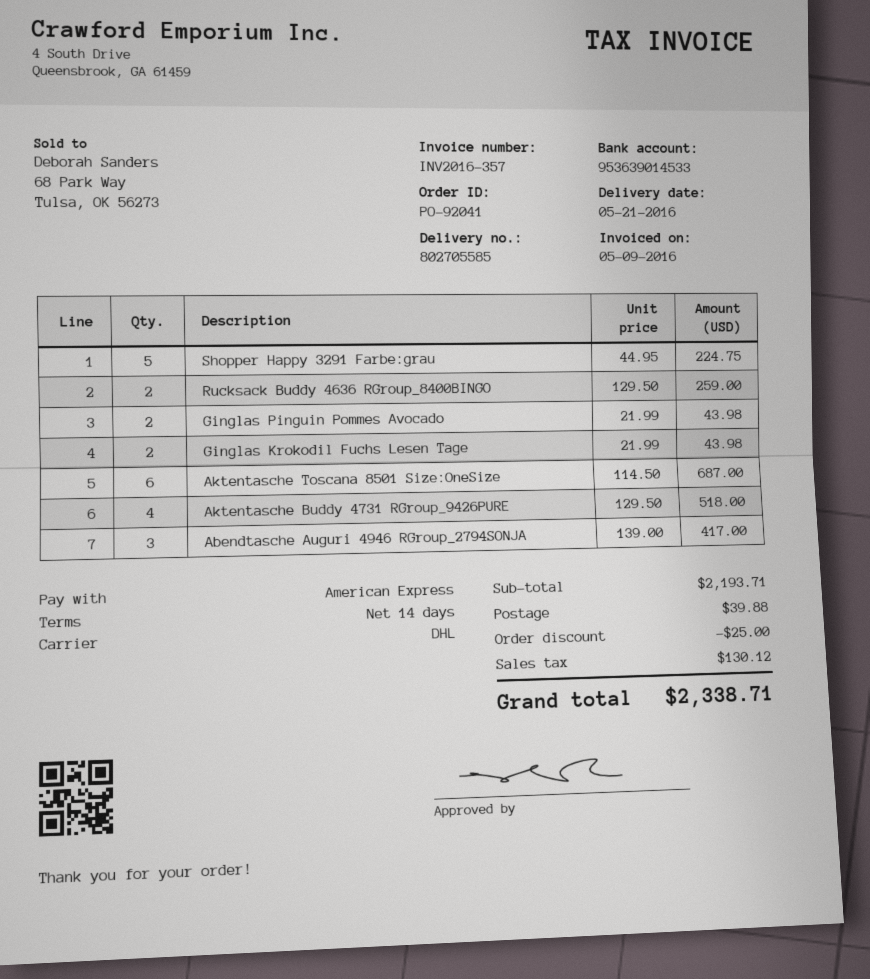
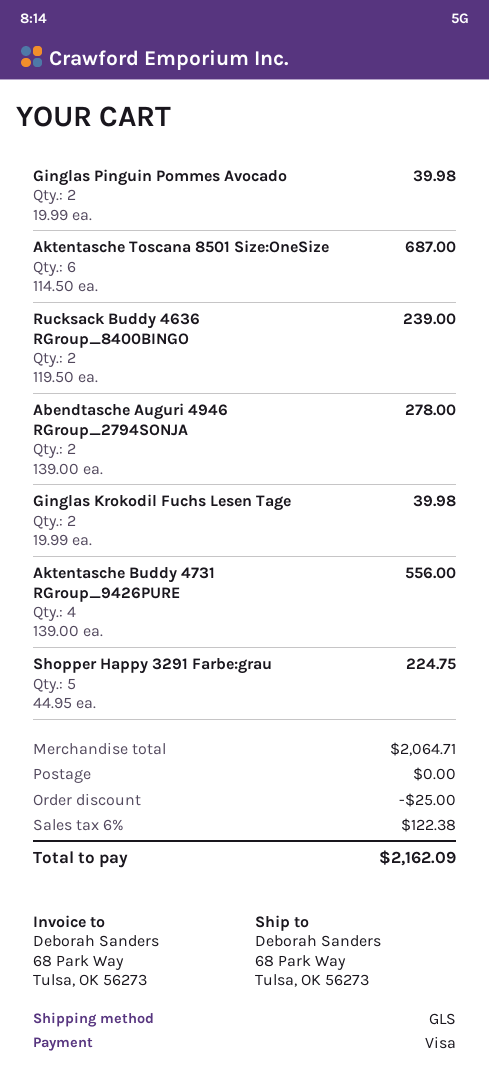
payment method: American Express -> Visa
shipping method: DHL -> GLS
Rucksack Buddy 4636 RGroup_8400BINGO: 2 x 129.50 = 259.00 -> 2 x 119.50 = 239.00
Ginglas Pinguin Pommes Avocado: 2 x 21.99 = 43.98 -> 2 x 19.99 = 39.98
Ginglas Krokodil Fuchs Lesen Tage: 2 x 21.99 = 43.98 -> 2 x 19.99 = 39.98
Aktentasche Buddy 4731 RGroup_9426PURE: 4 x 129.50 = 518.00 -> 4 x 139.00 = 556.00
Abendtasche Auguri 4946 RGroup_2794SONJA: 3 x 139.00 = 417.00 -> 2 x 139.00 = 278.00
subtotal: 2193.71 -> 2064.71
shipping: 39.88 -> 0.00
tax: 130.12 -> 122.38
total: 2338.71 -> 2162.09

